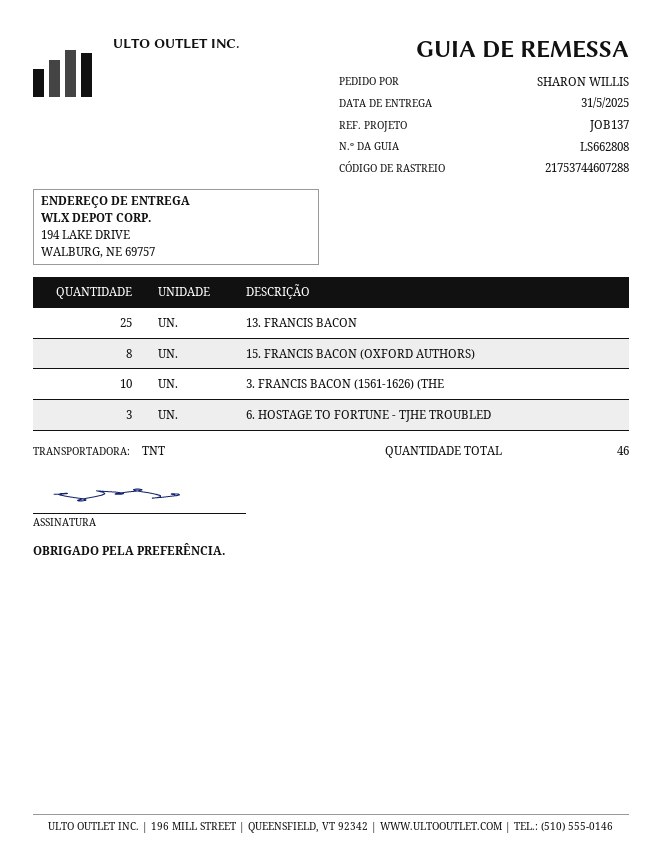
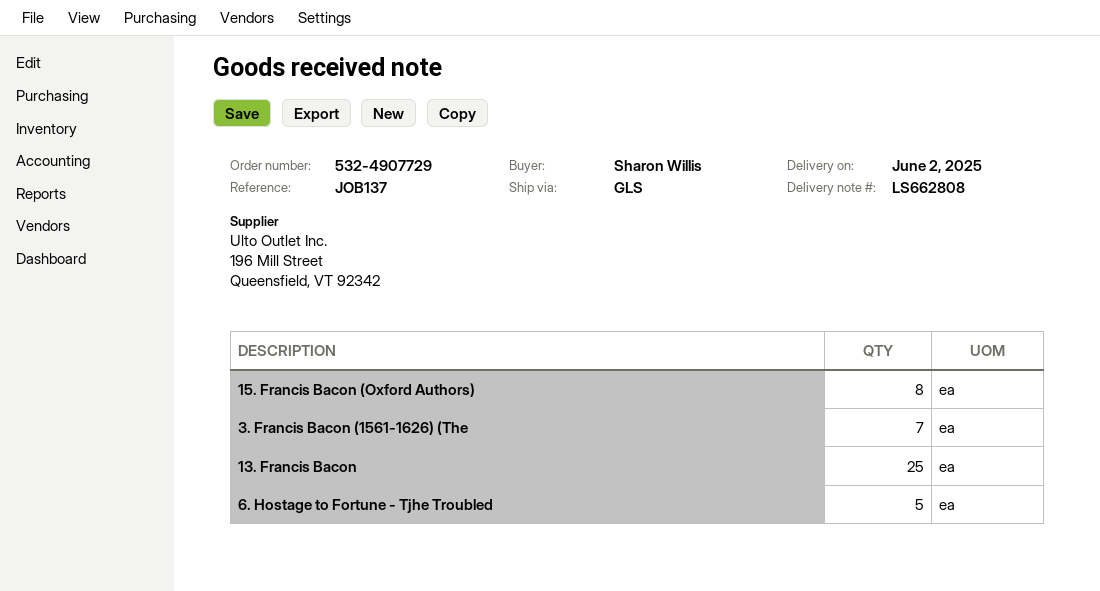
delivery date: 2025-05-31 -> 2025-06-02
shipping method: TNT -> GLS
3. FRANCIS BACON (1561-1626) (THE: 10 -> 7
6. HOSTAGE TO FORTUNE - TJHE TROUBLED: 3 -> 5

